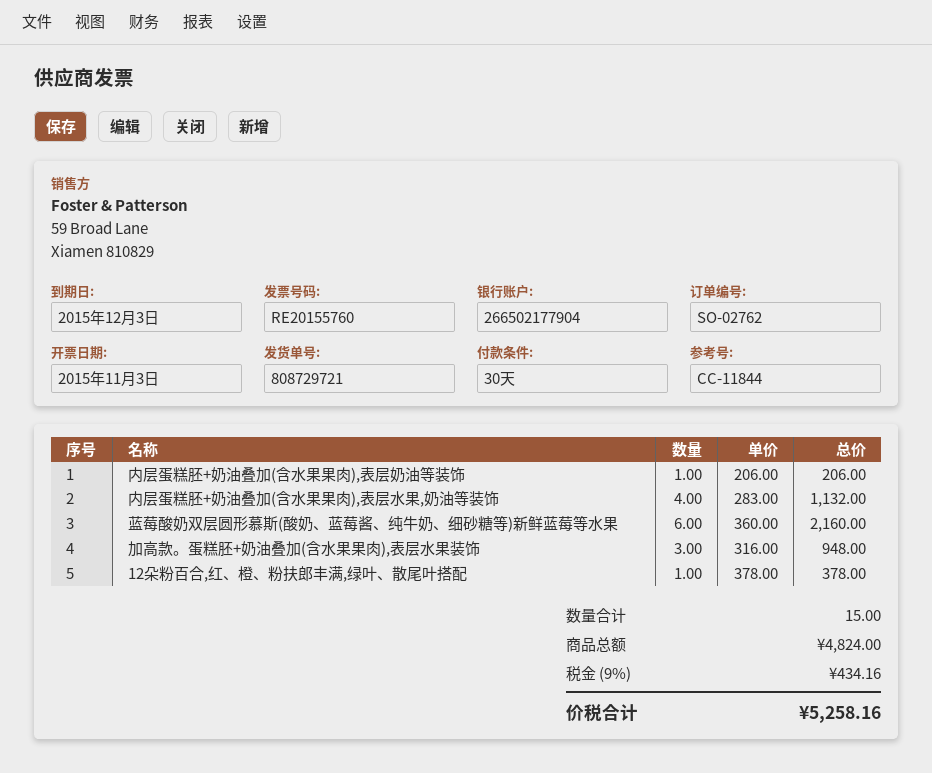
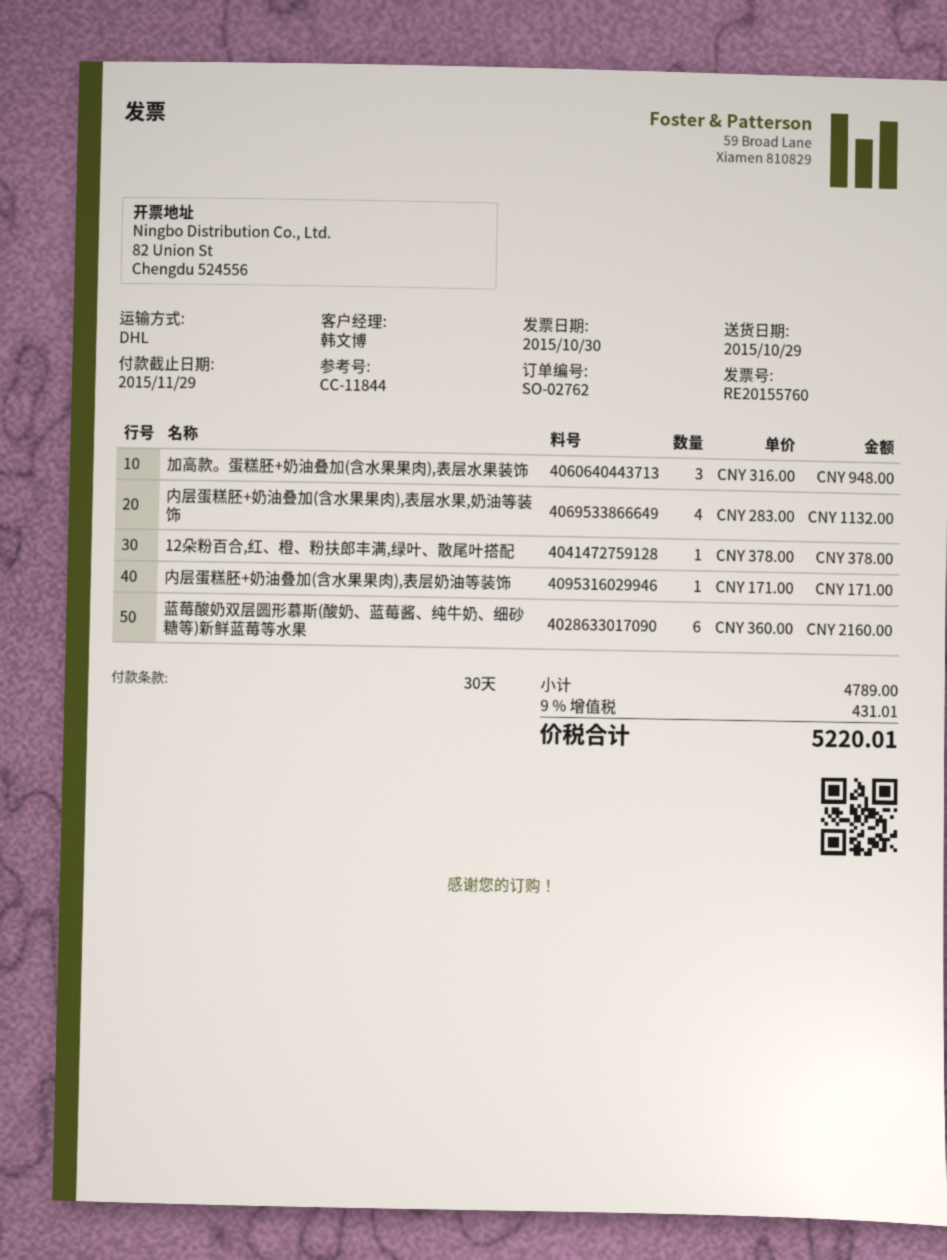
invoice date: 2015-11-03 -> 2015-10-30
due date: 2015-12-03 -> 2015-11-29
内层蛋糕胚+奶油叠加(含水果果肉),表层奶油等装饰: 1 x 206.00 = 206.00 -> 1 x 171.00 = 171.00
subtotal: 4824.00 -> 4789.00
tax: 9% = 434.16 -> 9% = 431.01
total: 5258.16 -> 5220.01

